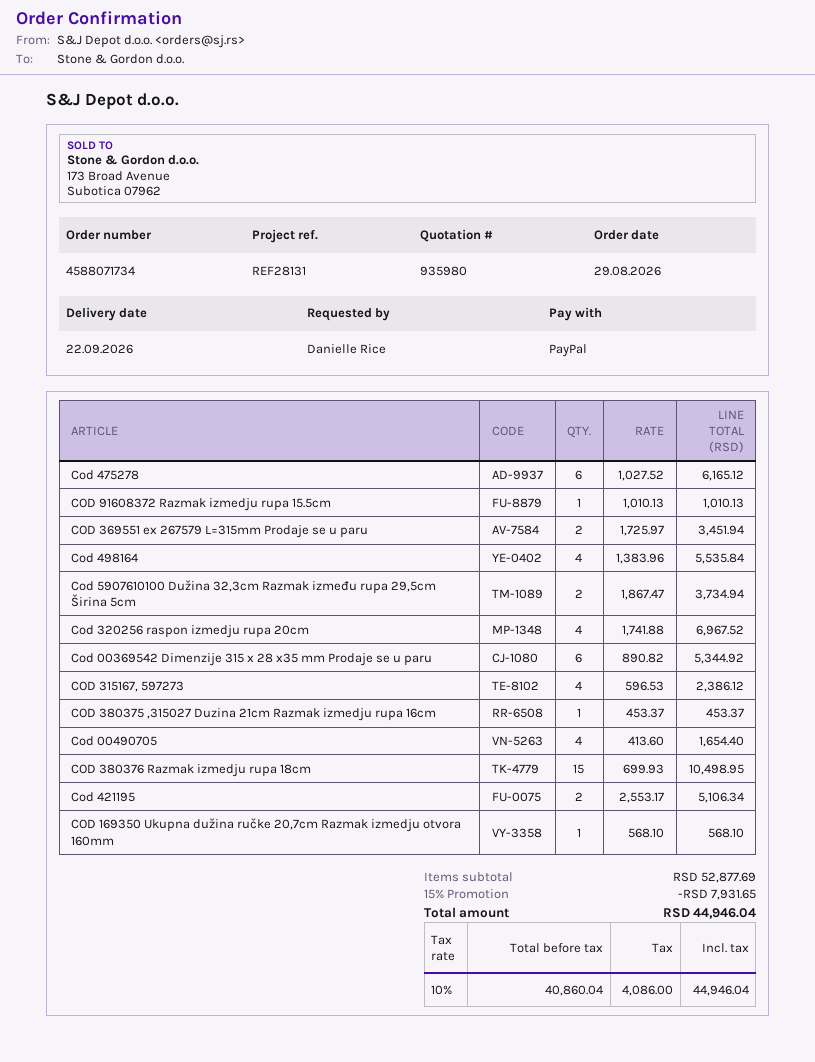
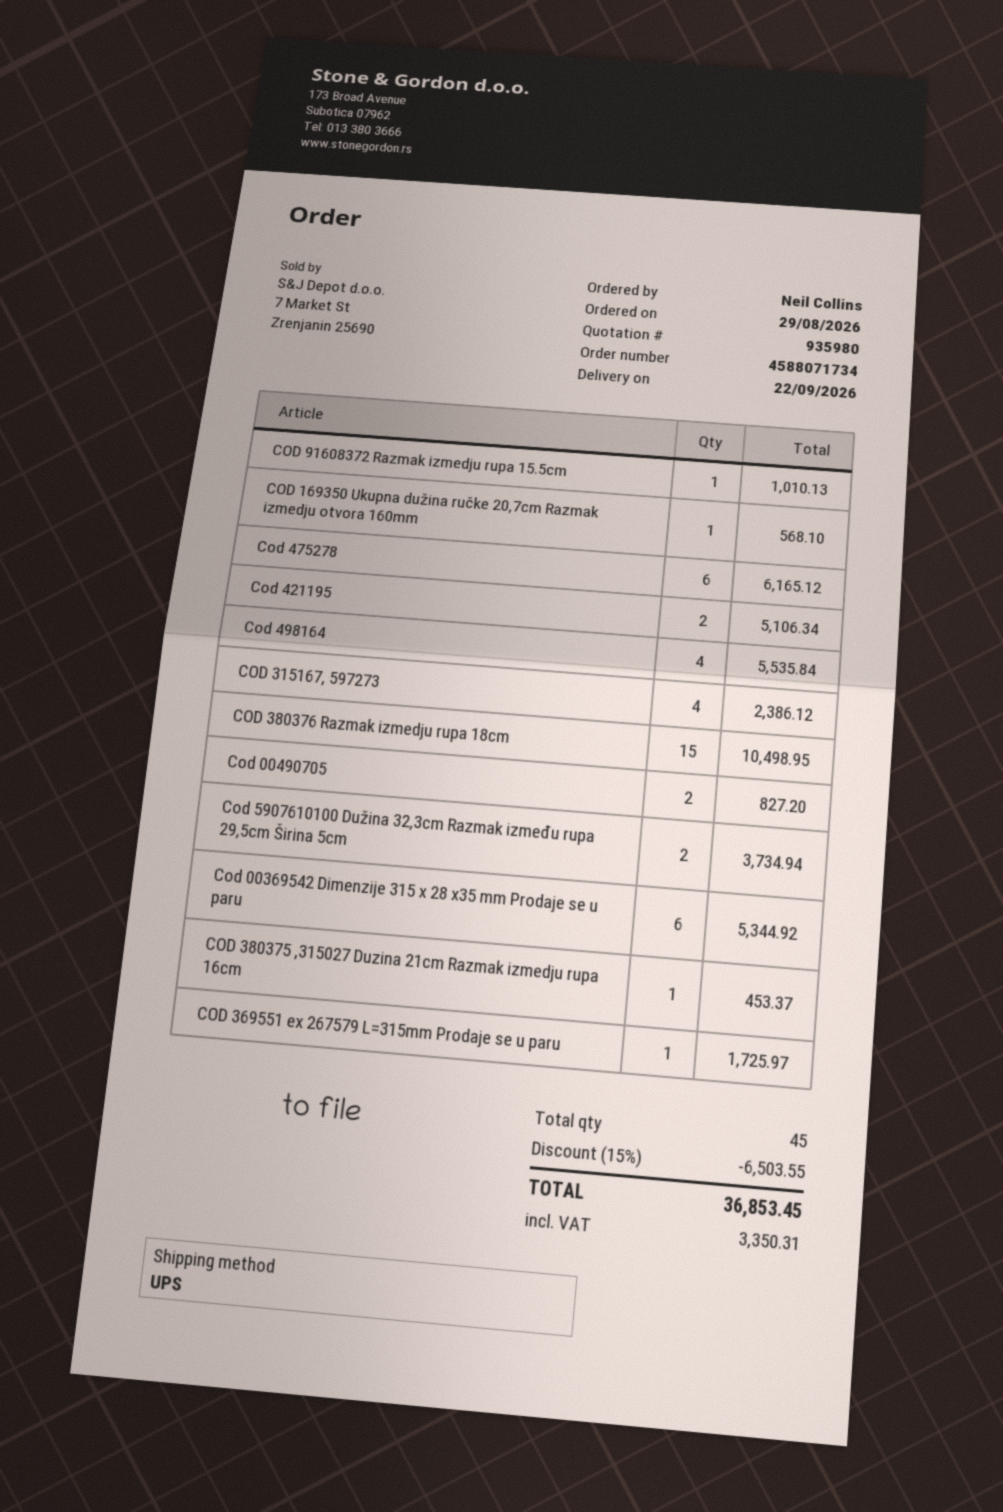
ordered by: Danielle Rice -> Neil Collins
COD 369551 ex 267579 L=315mm Prodaje se u paru: 2 for 3451.94 -> 1 for 1725.97
Cod 320256 raspon izmedju rupa 20cm: 4 for 6967.52 -> none
Cod 00490705: 4 for 1654.40 -> 2 for 827.20
discount: 15% = 7931.65 -> 15% = 6503.55
tax: 4086.00 -> 3350.31
total: 44946.04 -> 36853.45

